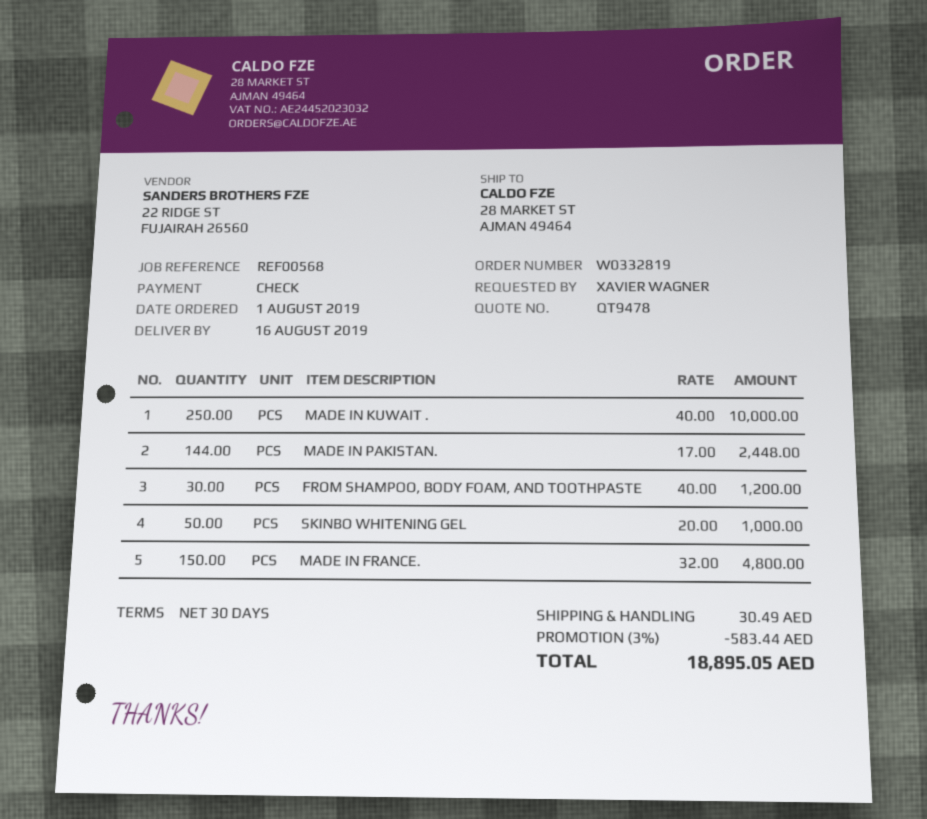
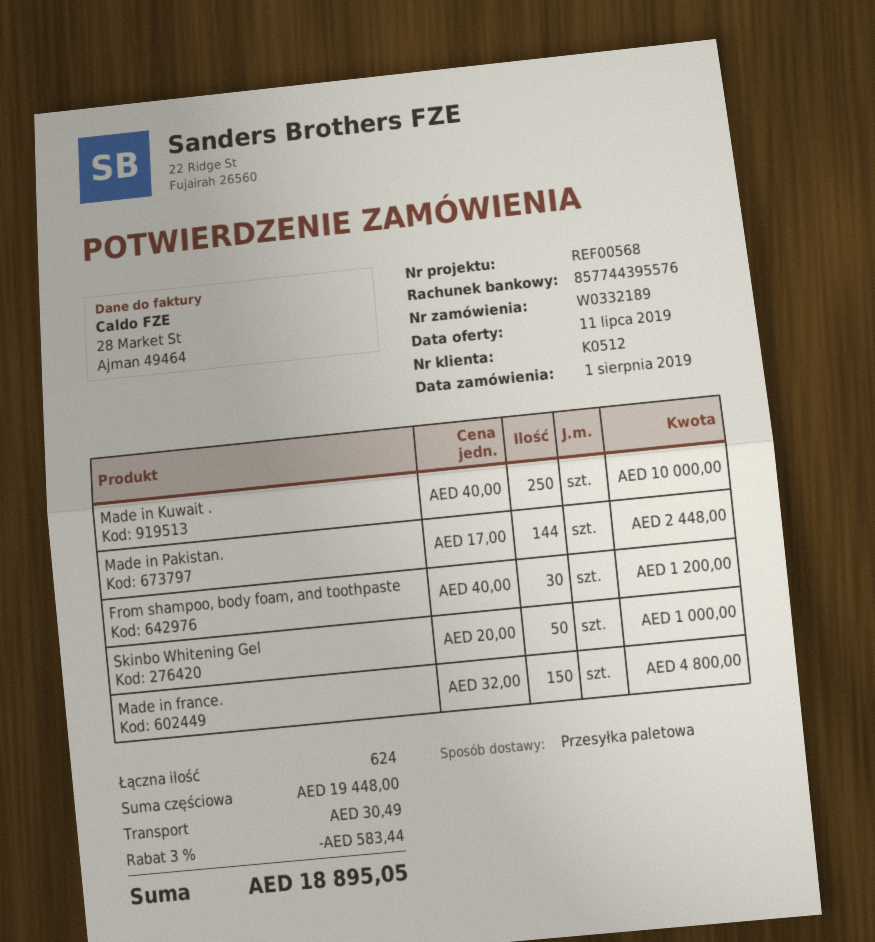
order number: W0332819 -> W0332189

